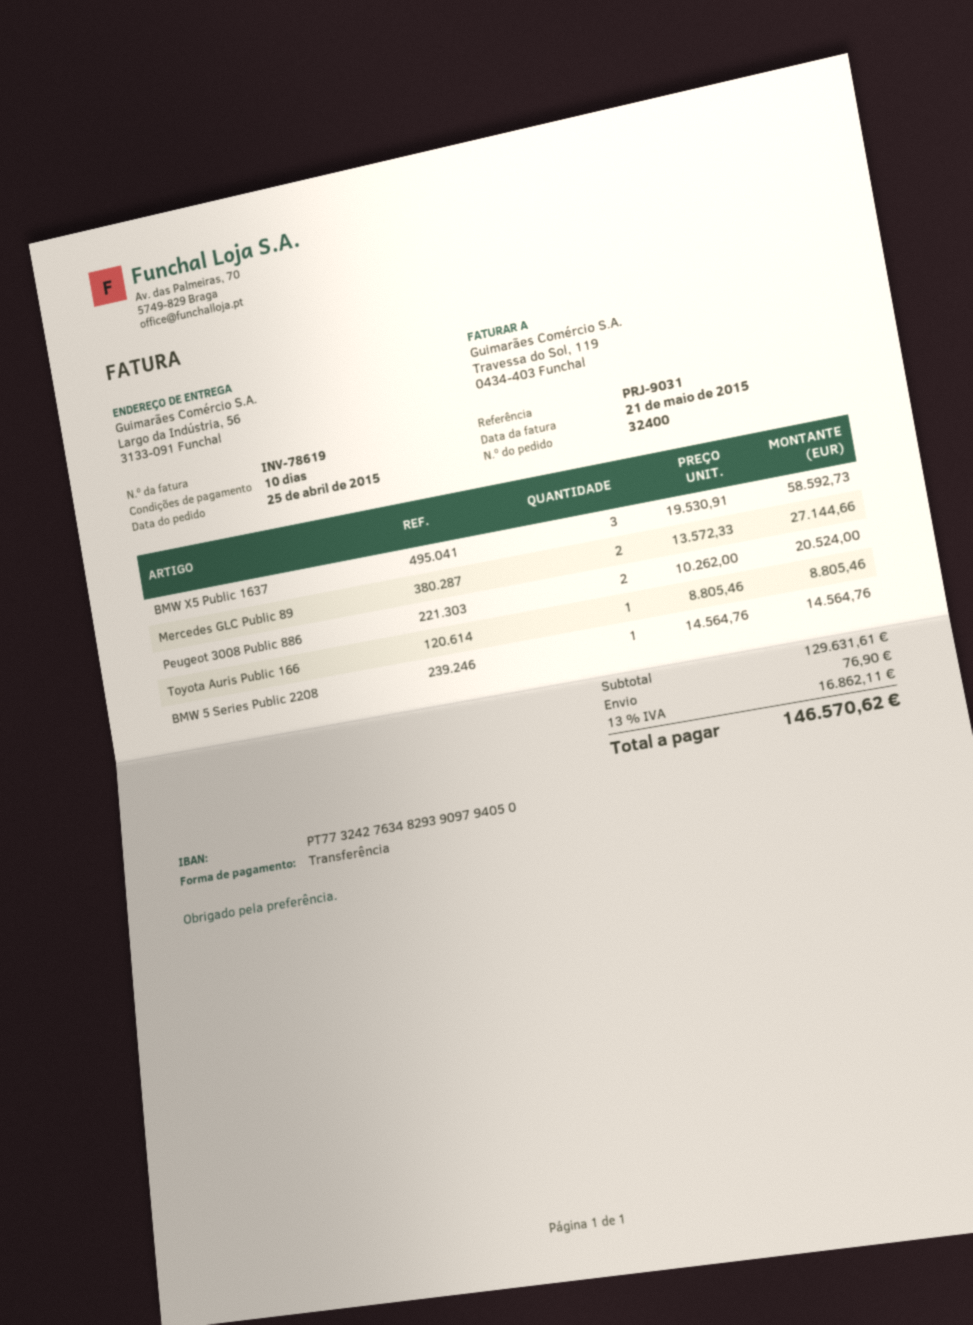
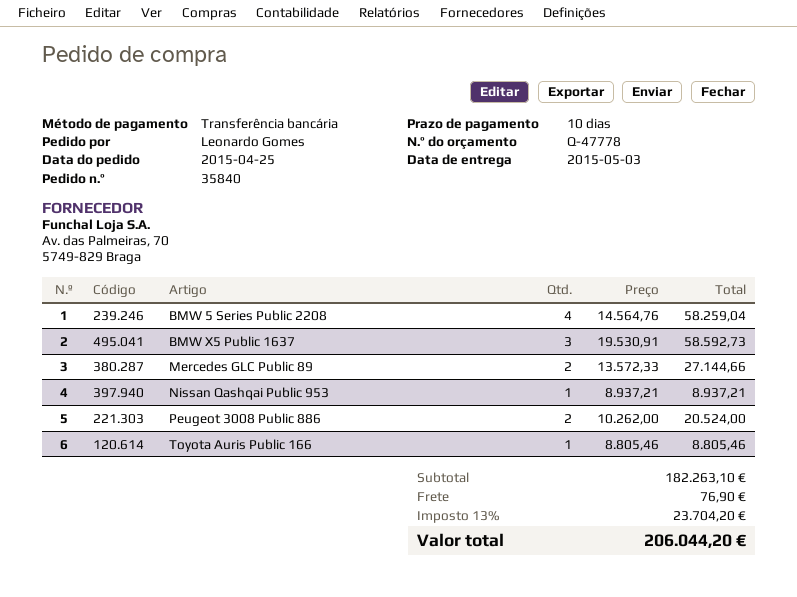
order number: 32400 -> 35840
BMW 5 Series Public 2208: 1 x 14564.76 = 14564.76 -> 4 x 14564.76 = 58259.04
Nissan Qashqai Public 953: none -> 1 x 8937.21 = 8937.21
subtotal: 129631.61 -> 182263.10
tax: 13% = 16862.11 -> 13% = 23704.20
total: 146570.62 -> 206044.20

